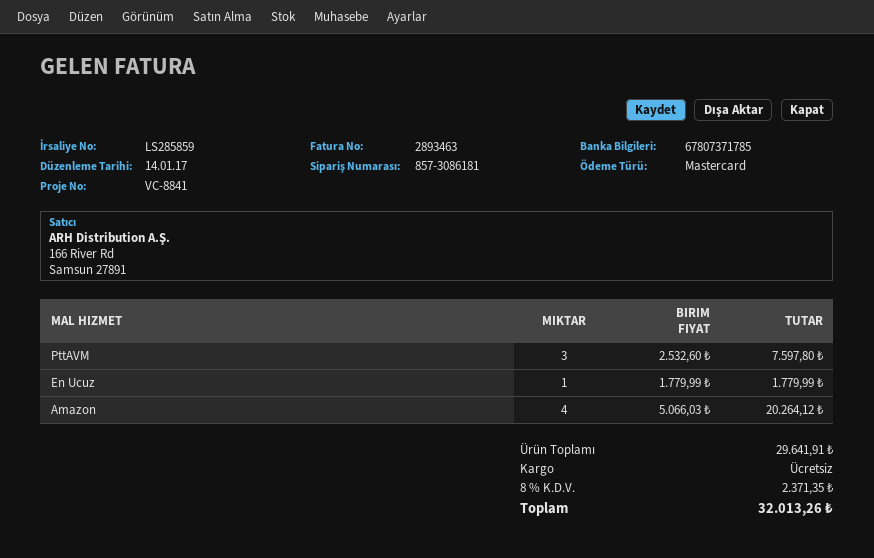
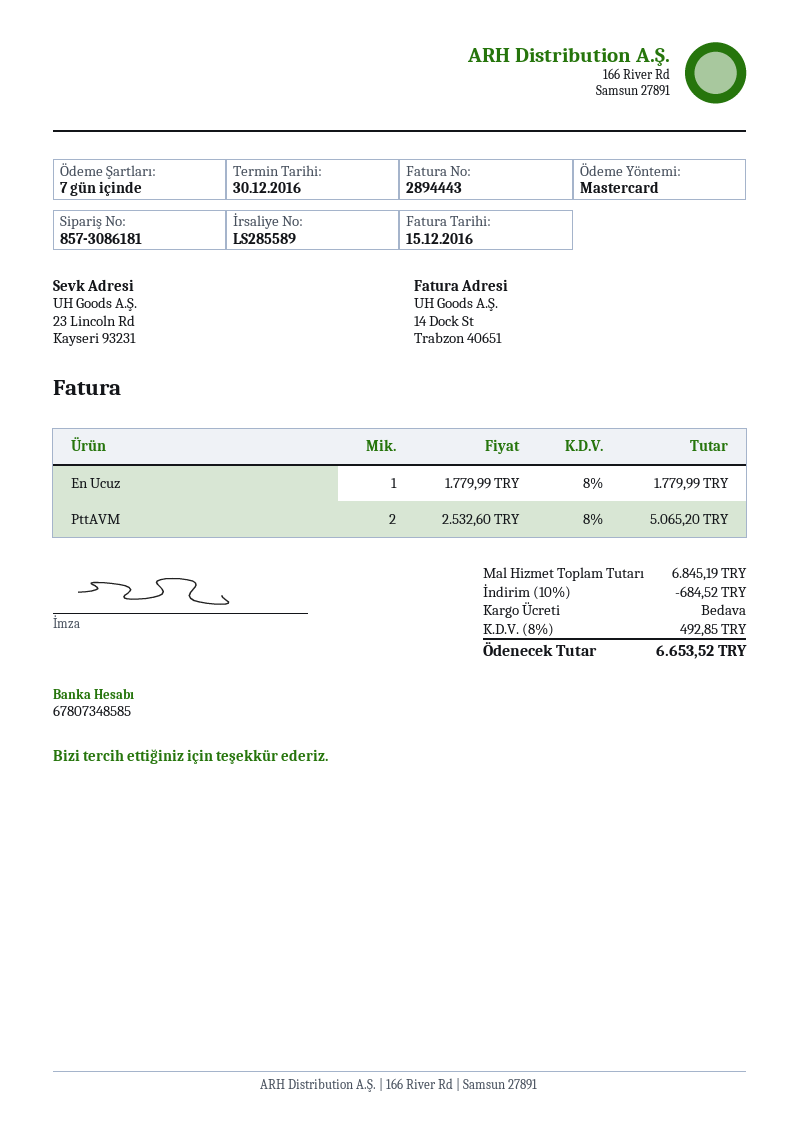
delivery note number: LS285859 -> LS285589
invoice number: 2893463 -> 2894443
invoice date: 2017-01-14 -> 2016-12-15
bank account: 67807371785 -> 67807348585
PttAVM: 3 x 2532.60 = 7597.80 -> 2 x 2532.60 = 5065.20
Amazon: 4 x 5066.03 = 20264.12 -> none
subtotal: 29641.91 -> 6845.19
discount: none -> 10% = 684.52
tax: 8% = 2371.35 -> 8% = 492.85
total: 32013.26 -> 6653.52

